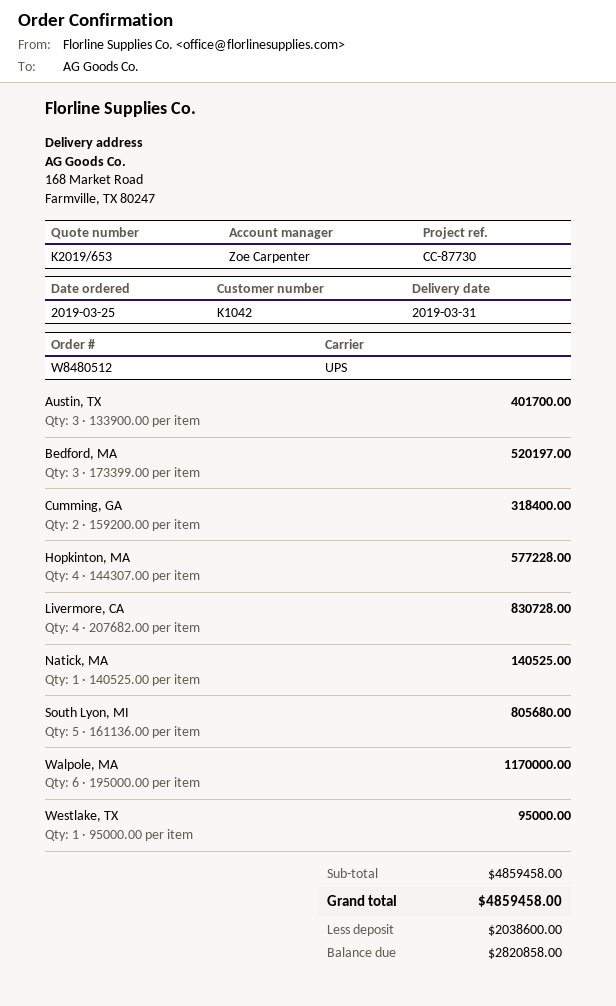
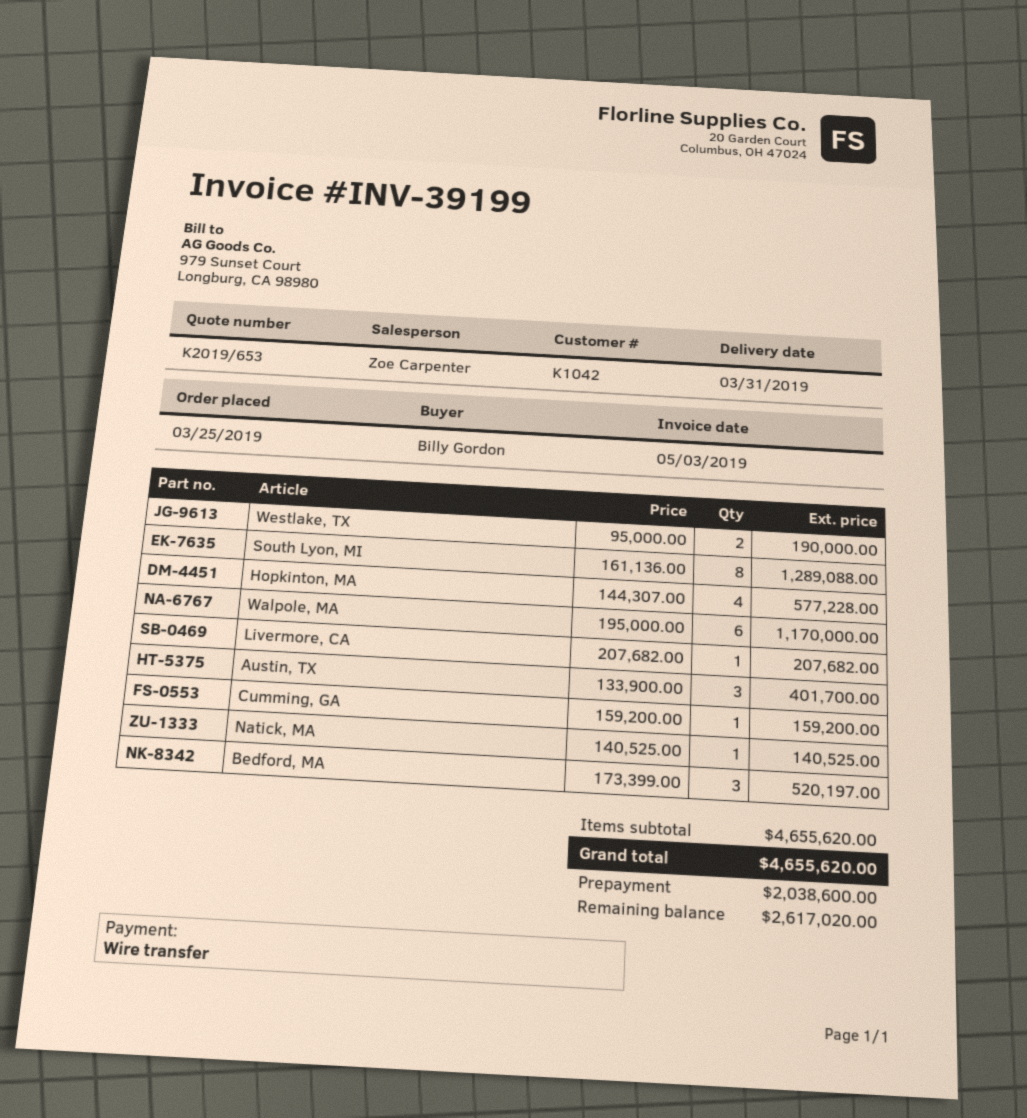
Cumming, GA: 2 x 159200.00 = 318400.00 -> 1 x 159200.00 = 159200.00
Livermore, CA: 4 x 207682.00 = 830728.00 -> 1 x 207682.00 = 207682.00
South Lyon, MI: 5 x 161136.00 = 805680.00 -> 8 x 161136.00 = 1289088.00
Westlake, TX: 1 x 95000.00 = 95000.00 -> 2 x 95000.00 = 190000.00
subtotal: 4859458.00 -> 4655620.00
total: 4859458.00 -> 4655620.00
balance: 2820858.00 -> 2617020.00

